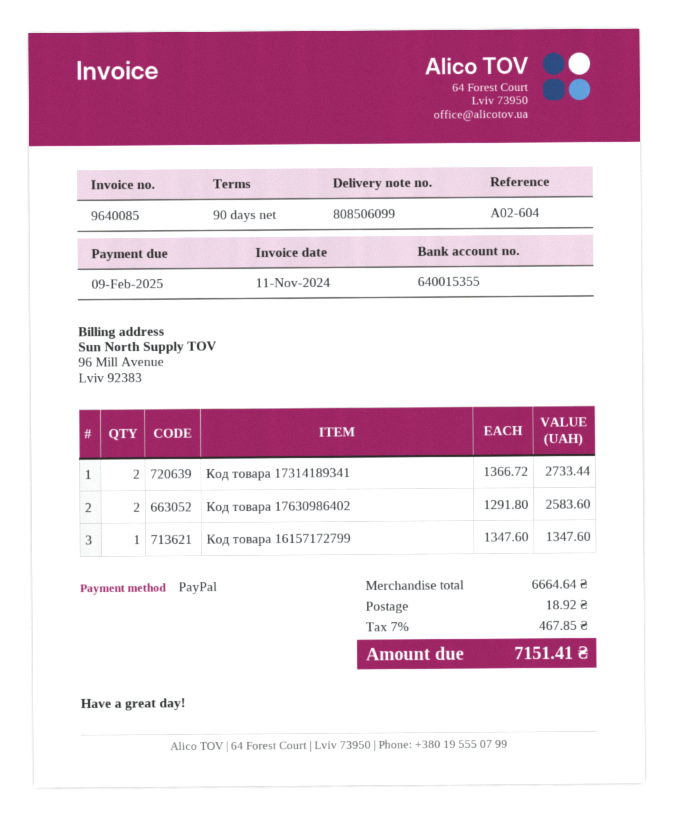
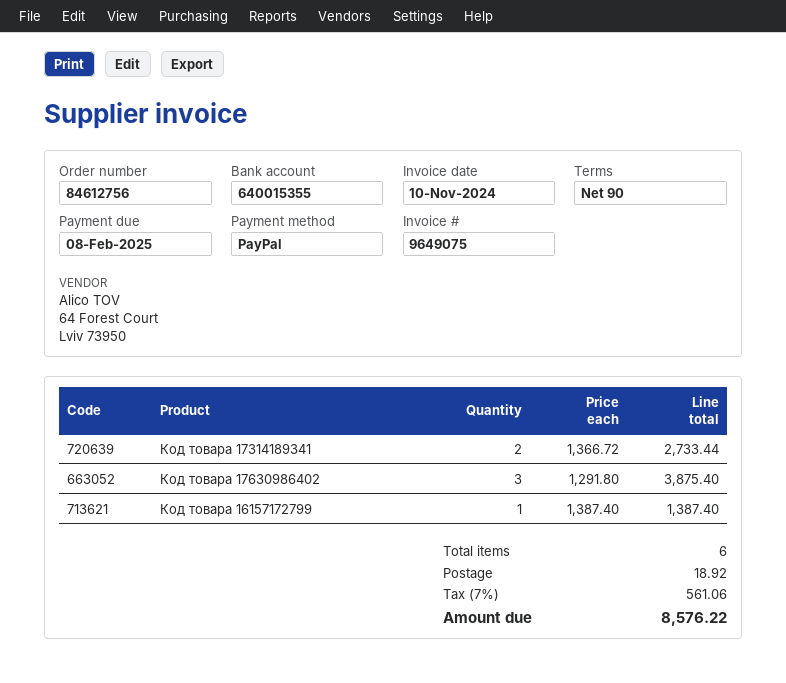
invoice number: 9640085 -> 9649075
invoice date: 2024-11-11 -> 2024-11-10
due date: 2025-02-09 -> 2025-02-08
Код товара 17630986402: 2 x 1291.80 = 2583.60 -> 3 x 1291.80 = 3875.40
Код товара 16157172799: 1 x 1347.60 = 1347.60 -> 1 x 1387.40 = 1387.40
tax: 7% = 467.85 -> 7% = 561.06
total: 7151.41 -> 8576.22

